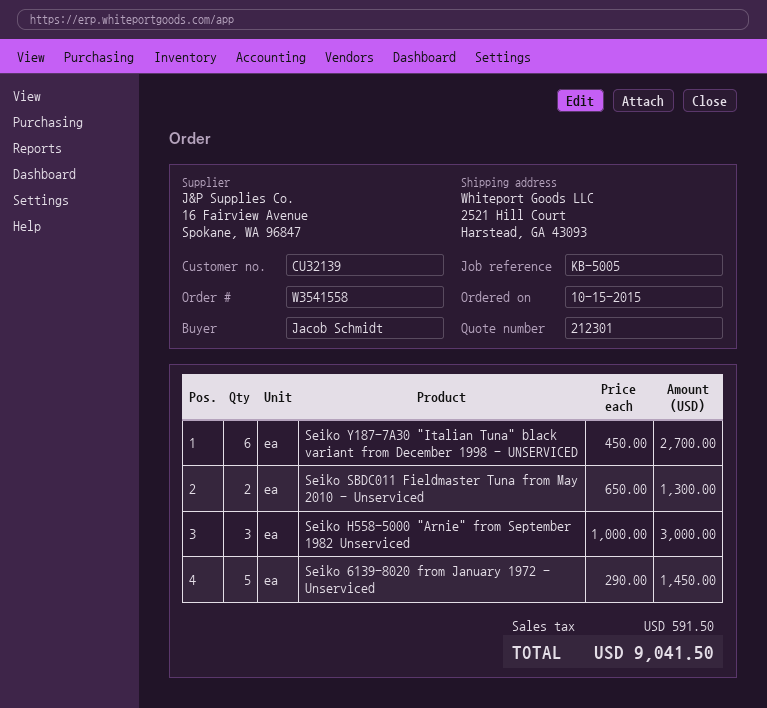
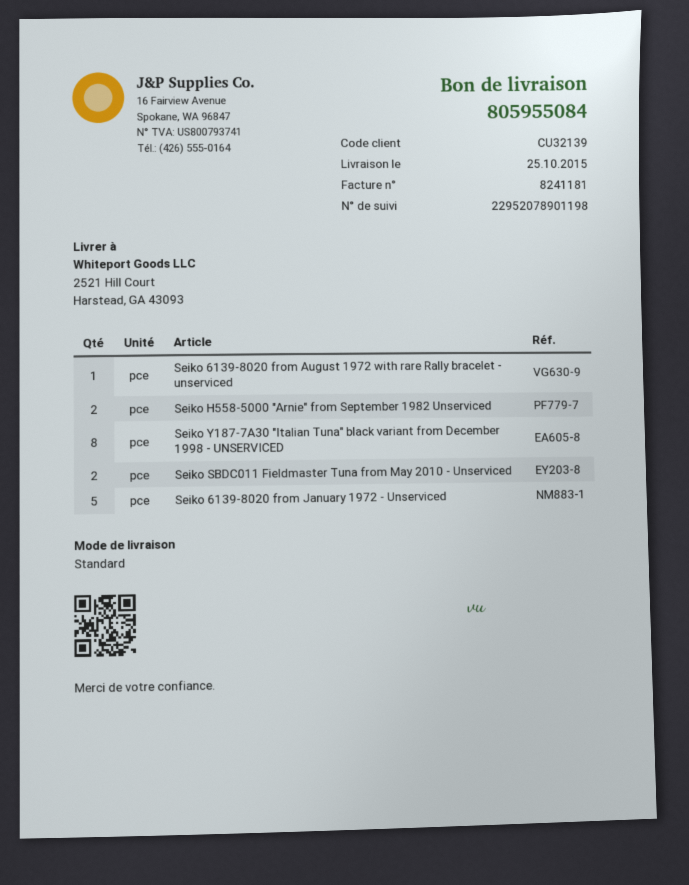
Seiko Y187-7A30 "Italian Tuna" black variant from December 1998 - UNSERVICED: 6 -> 8
Seiko H558-5000 "Arnie" from September 1982 Unserviced: 3 -> 2
Seiko 6139-8020 from August 1972 with rare Rally bracelet - unserviced: none -> 1

